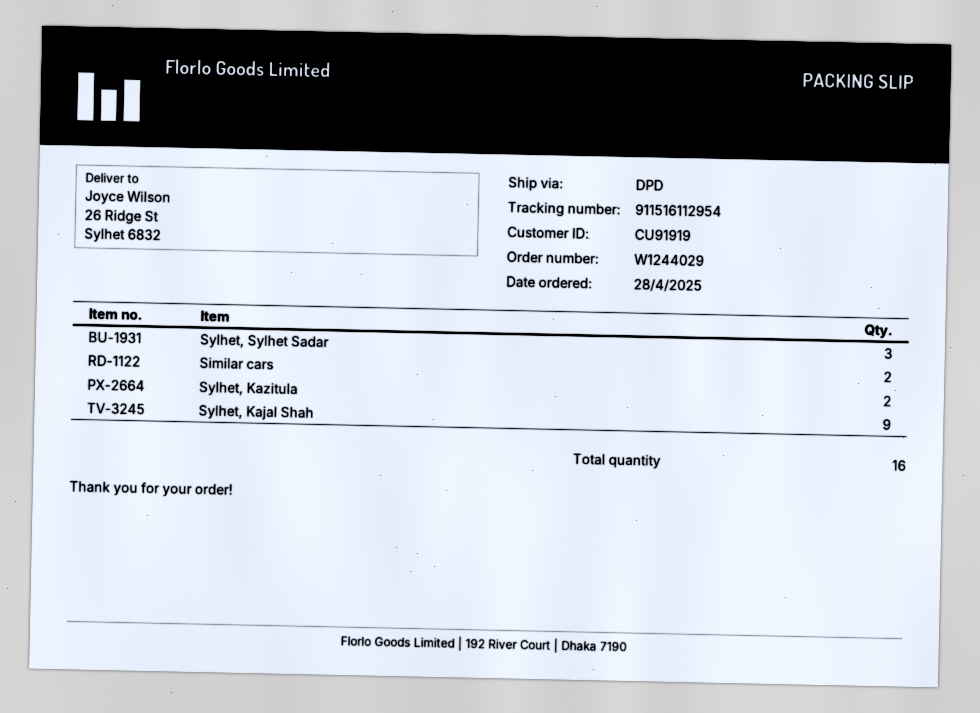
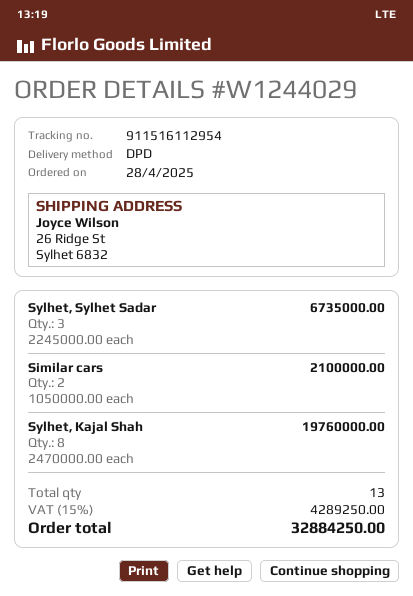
Sylhet, Kazitula: 2 -> none
Sylhet, Kajal Shah: 9 -> 8
total quantity: 16 -> 13

